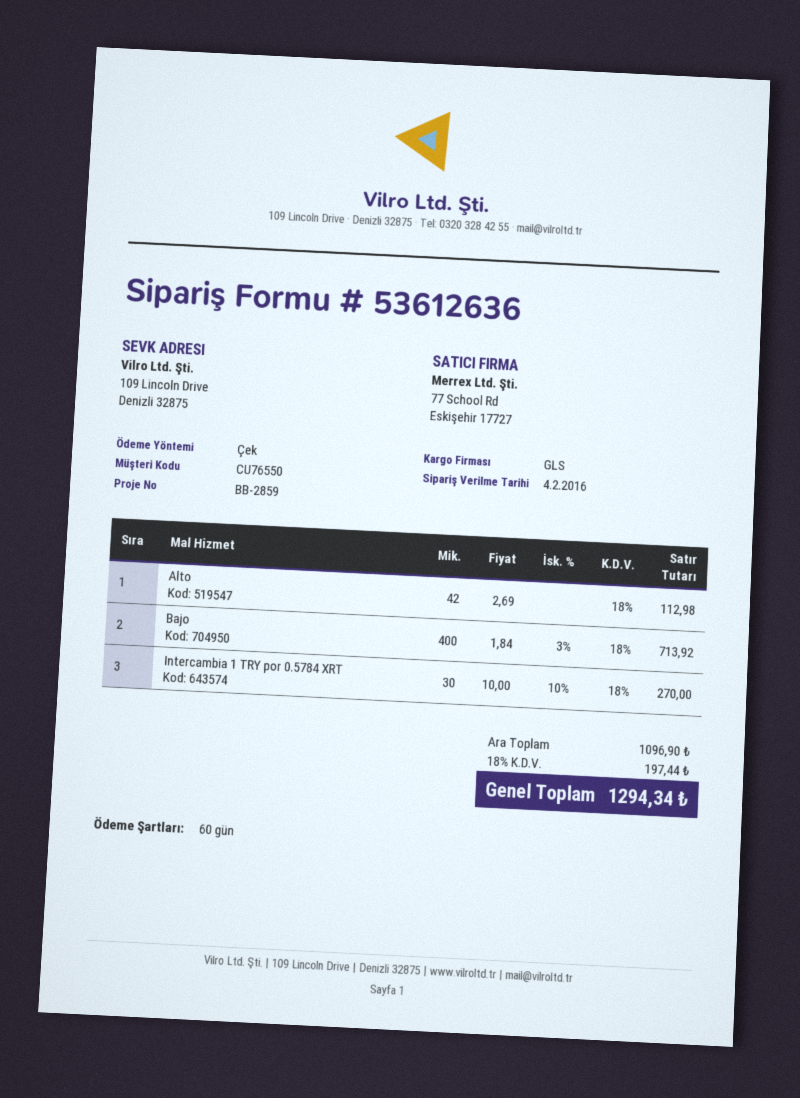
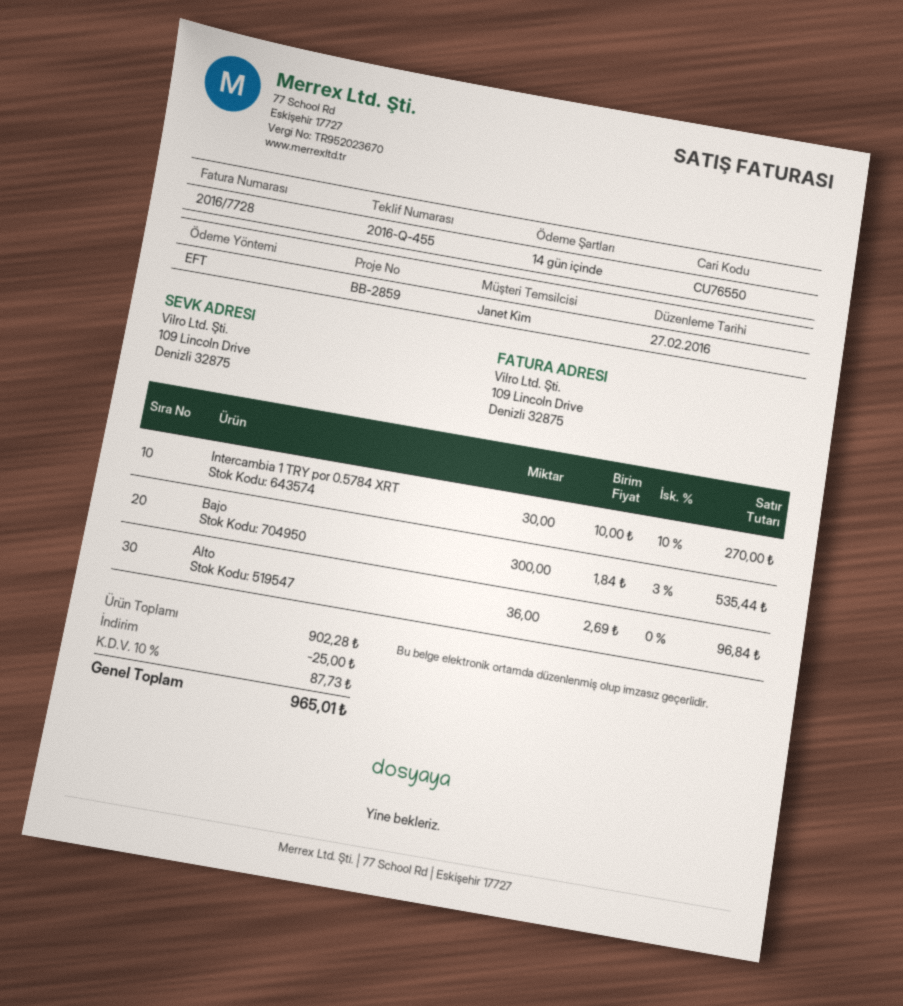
payment terms: 60 days -> 14 days
payment method: cheque -> bank transfer
Alto: 42 x 2.69 = 112.98 -> 36 x 2.69 = 96.84
Bajo: 400 x 1.84 - 3% = 713.92 -> 300 x 1.84 - 3% = 535.44
subtotal: 1096.90 -> 902.28
discount: none -> 25.00
tax: 18% = 197.44 -> 10% = 87.73
total: 1294.34 -> 965.01

